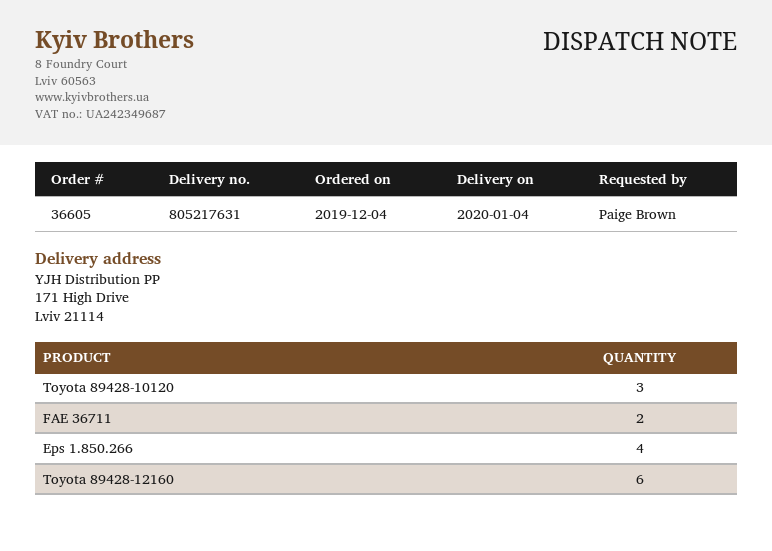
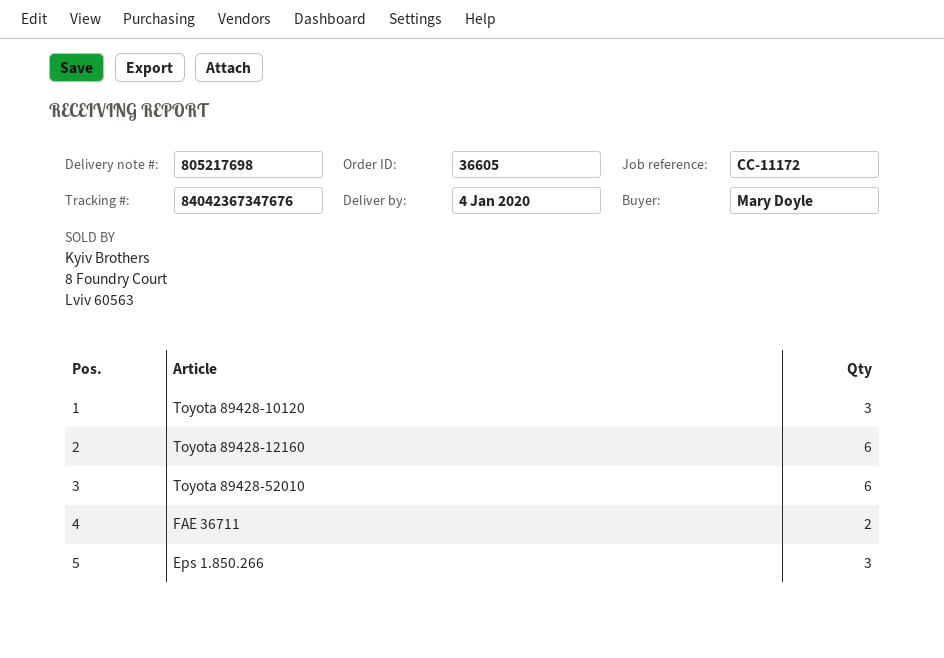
delivery note number: 805217631 -> 805217698
ordered by: Paige Brown -> Mary Doyle
Eps 1.850.266: 4 -> 3
Toyota 89428-52010: none -> 6

